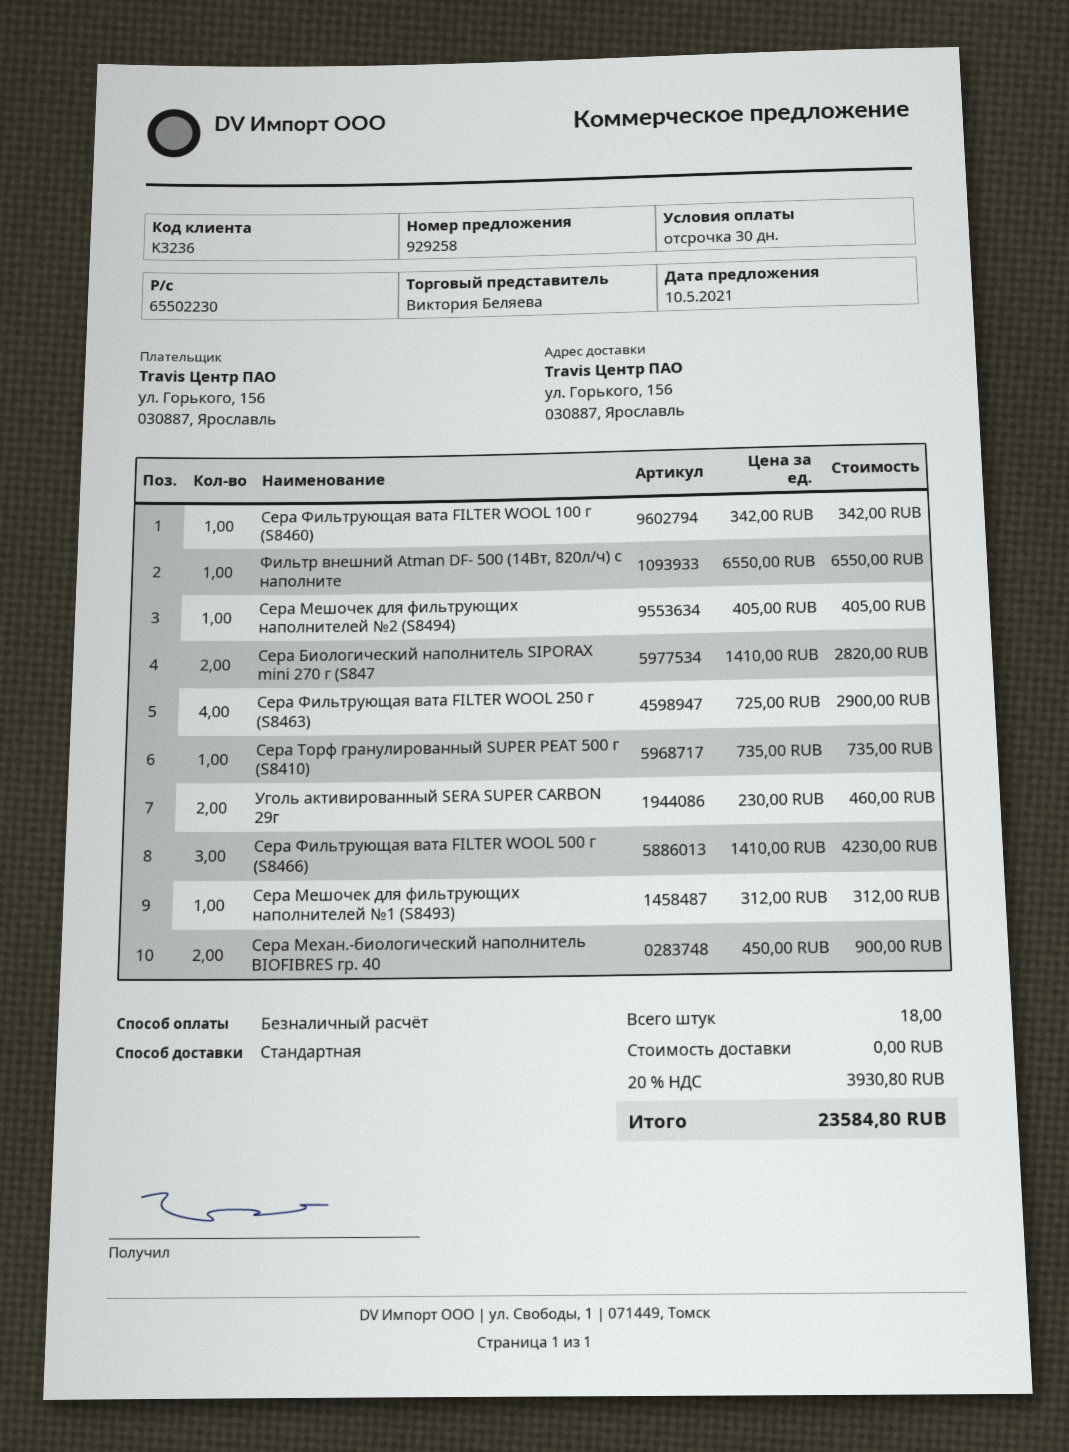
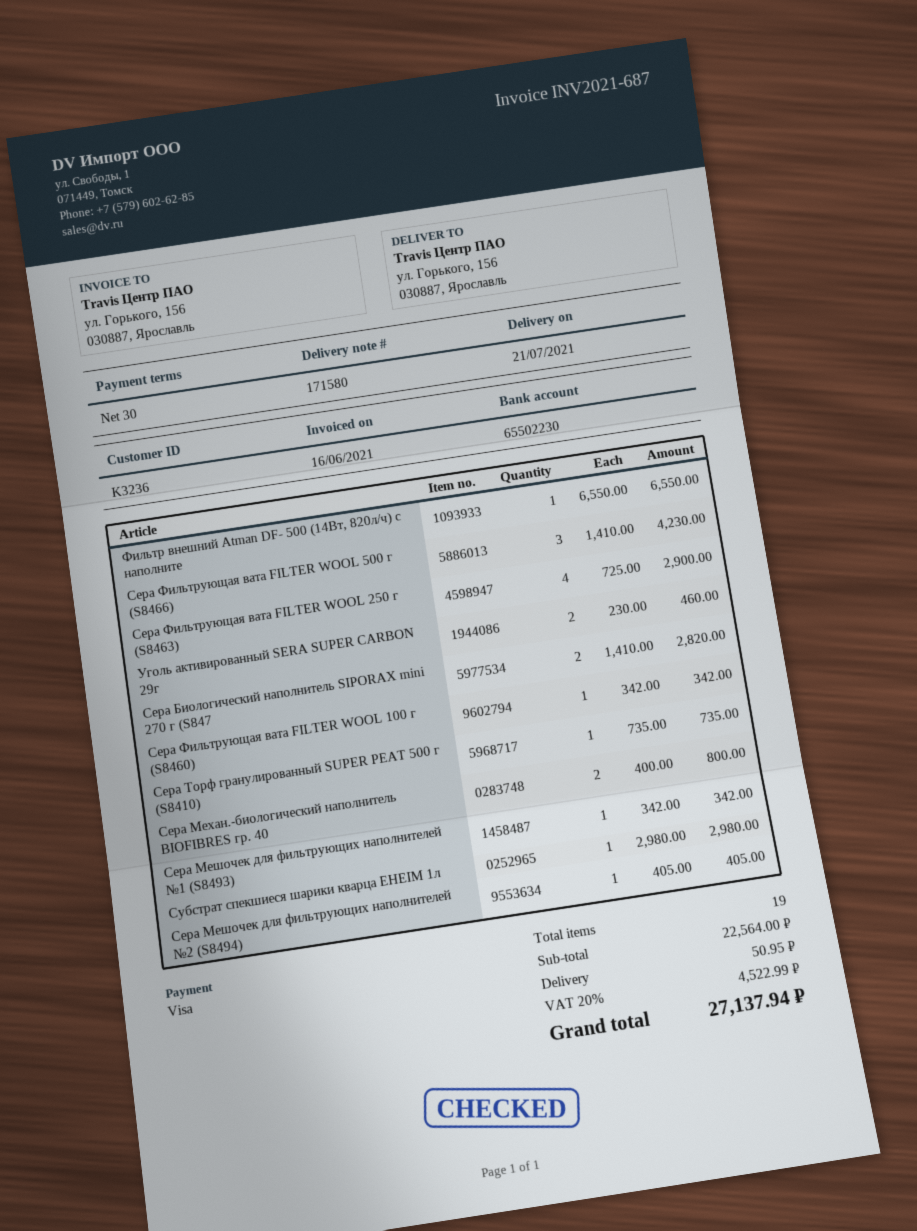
payment method: bank transfer -> Visa
Сера Мешочек для фильтрующих наполнителей №1 (S8493): 1 x 312.00 = 312.00 -> 1 x 342.00 = 342.00
Сера Механ.-биологический наполнитель BIOFIBRES гр. 40: 2 x 450.00 = 900.00 -> 2 x 400.00 = 800.00
Субстрат спекшиеся шарики кварца EHEIM 1л: none -> 1 x 2980.00 = 2980.00
total quantity: 18 -> 19
shipping: 0.00 -> 50.95
tax: 20% = 3930.80 -> 20% = 4522.99
total: 23584.80 -> 27137.94

